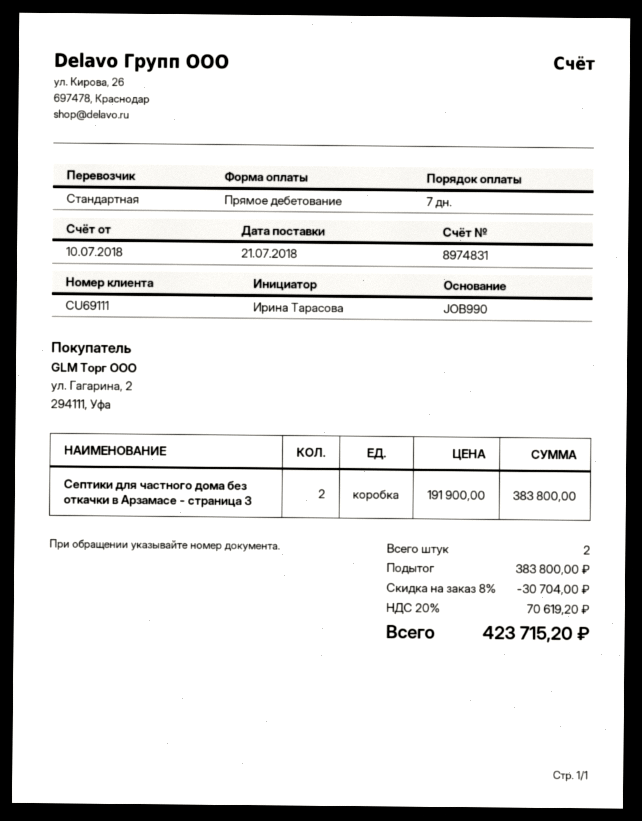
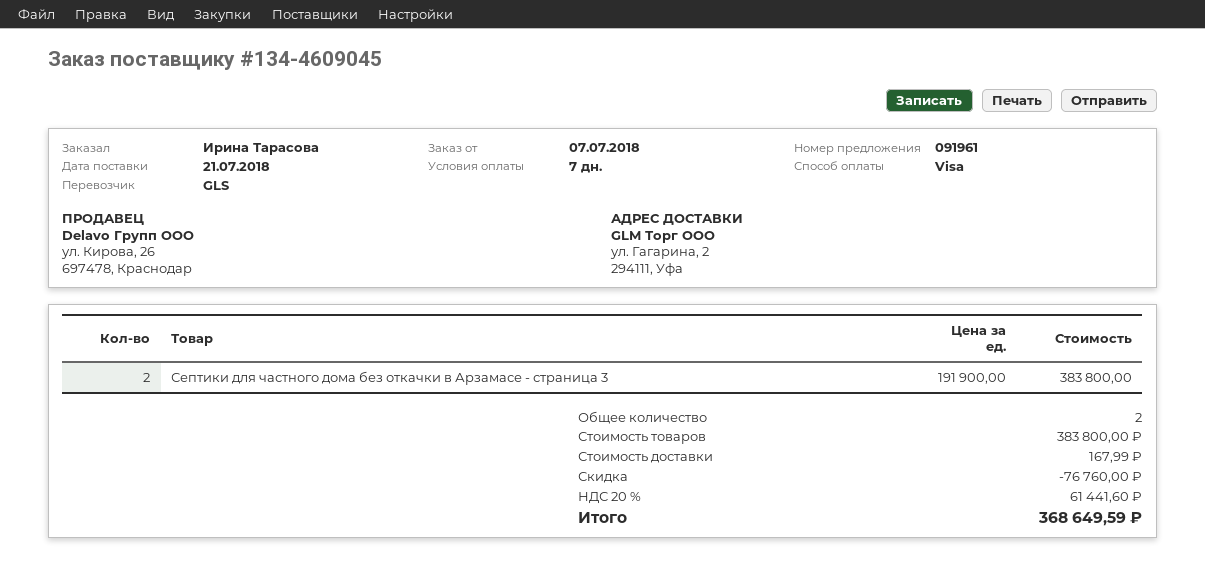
payment method: direct debit -> Visa
shipping method: standard -> GLS
discount: 30704.00 -> 76760.00
shipping: none -> 167.99
tax: 20% = 70619.20 -> 20% = 61441.60
total: 423715.20 -> 368649.59

